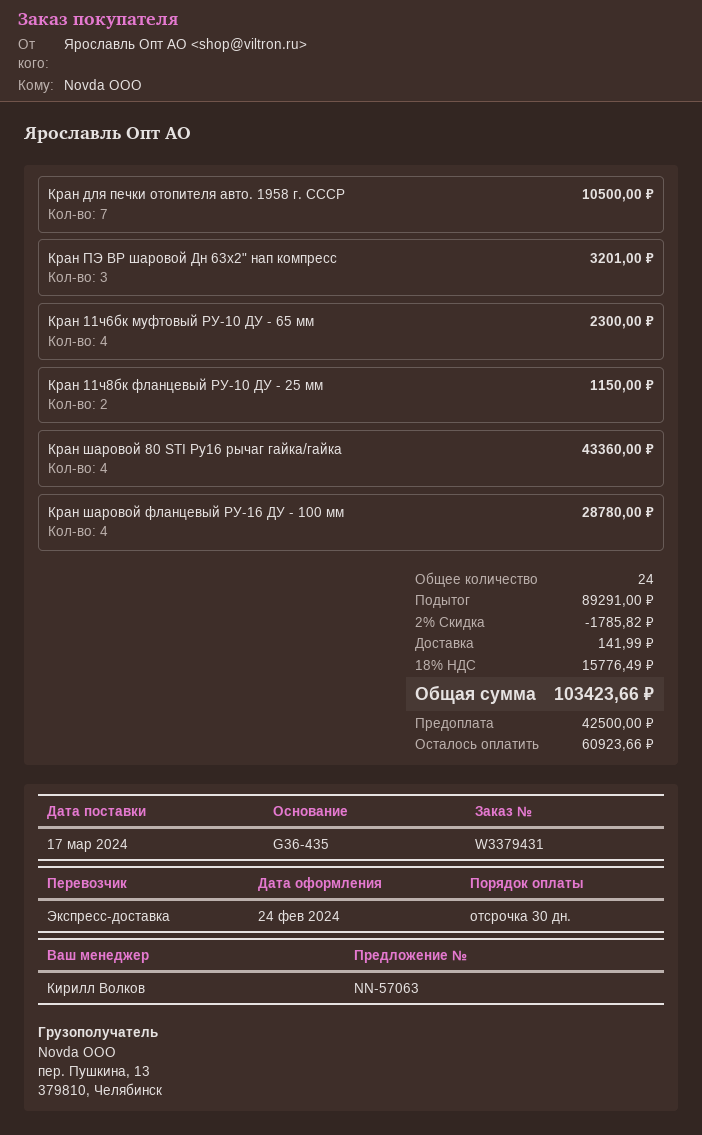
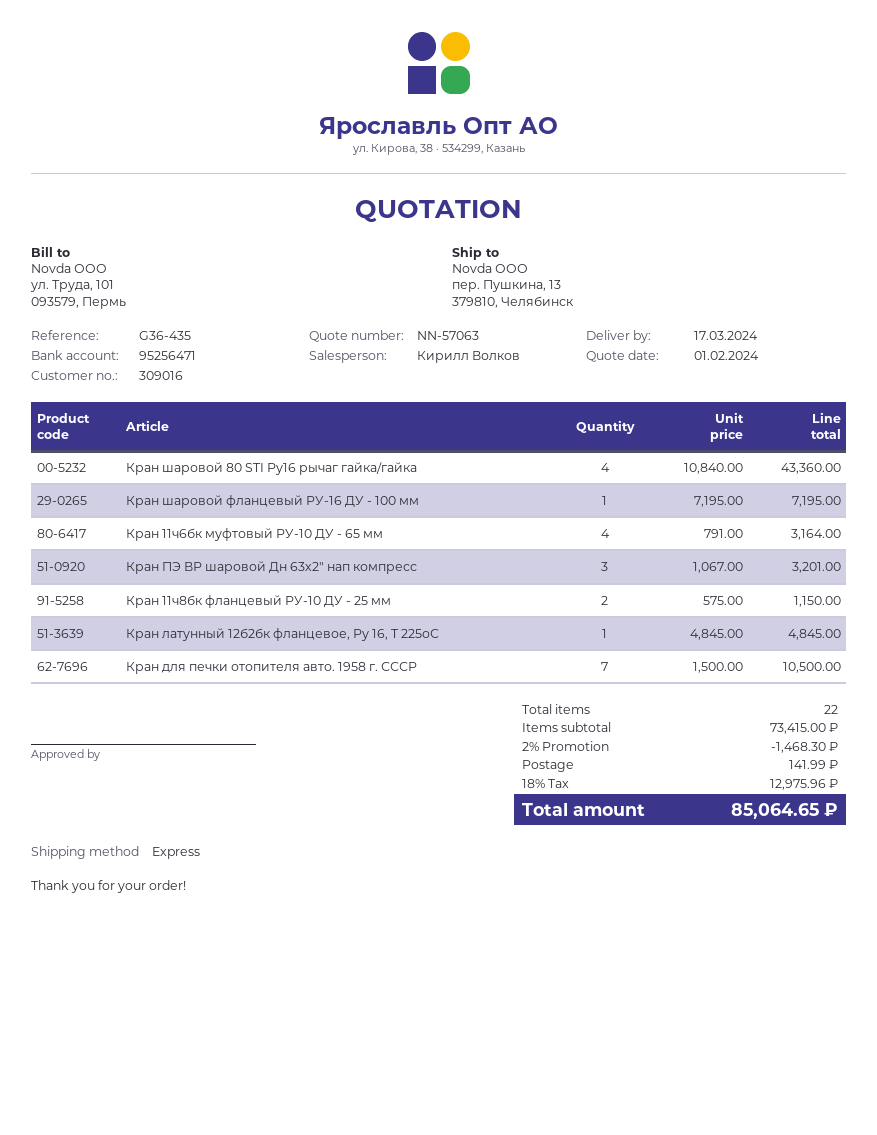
Кран 11ч6бк муфтовый РУ-10 ДУ - 65 мм: 4 for 2300.00 -> 4 for 3164.00
Кран шаровой фланцевый РУ-16 ДУ - 100 мм: 4 for 28780.00 -> 1 for 7195.00
Кран латунный 12б2бк фланцевое, Ру 16, T 225оС: none -> 1 for 4845.00
total quantity: 24 -> 22
subtotal: 89291.00 -> 73415.00
discount: 2% = 1785.82 -> 2% = 1468.30
tax: 18% = 15776.49 -> 18% = 12975.96
total: 103423.66 -> 85064.65

